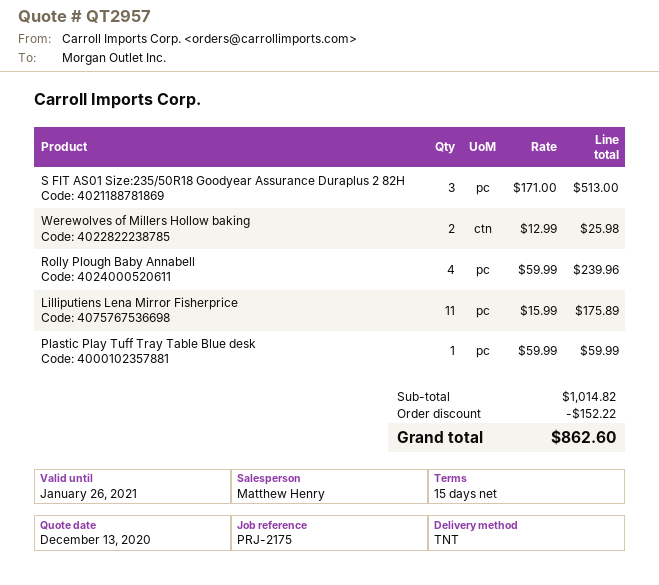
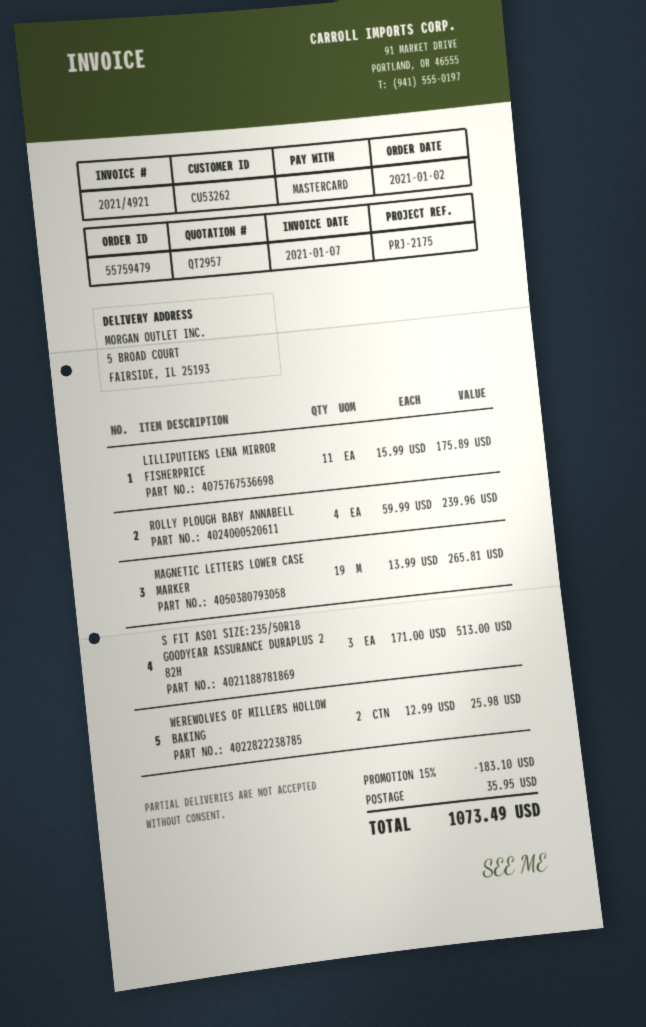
Plastic Play Tuff Tray Table Blue desk: 1 x 59.99 = 59.99 -> none
MAGNETIC LETTERS LOWER CASE MARKER: none -> 19 x 13.99 = 265.81
discount: 152.22 -> 183.10
shipping: none -> 35.95
total: 862.60 -> 1073.49

